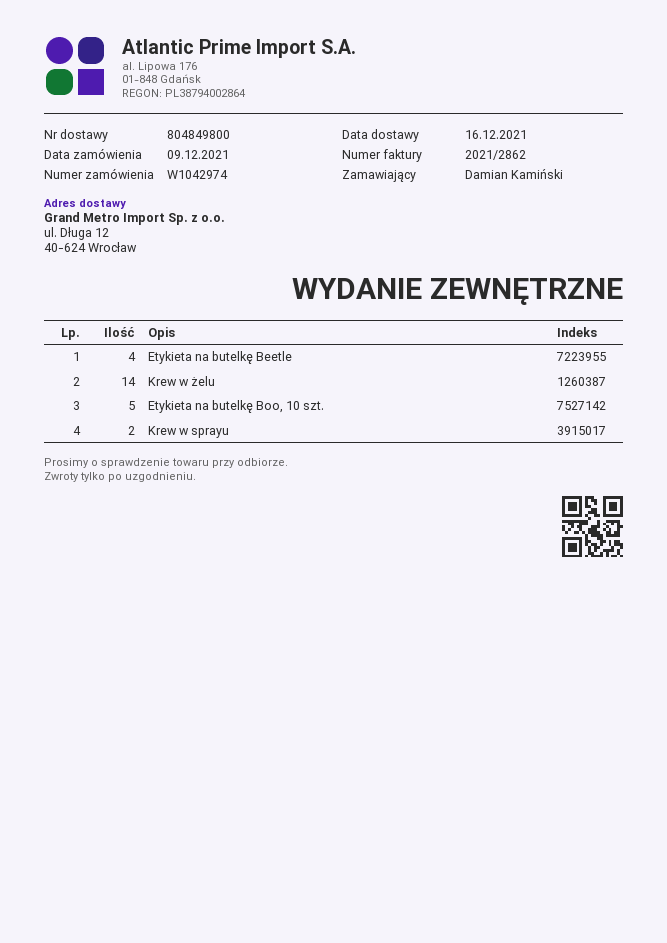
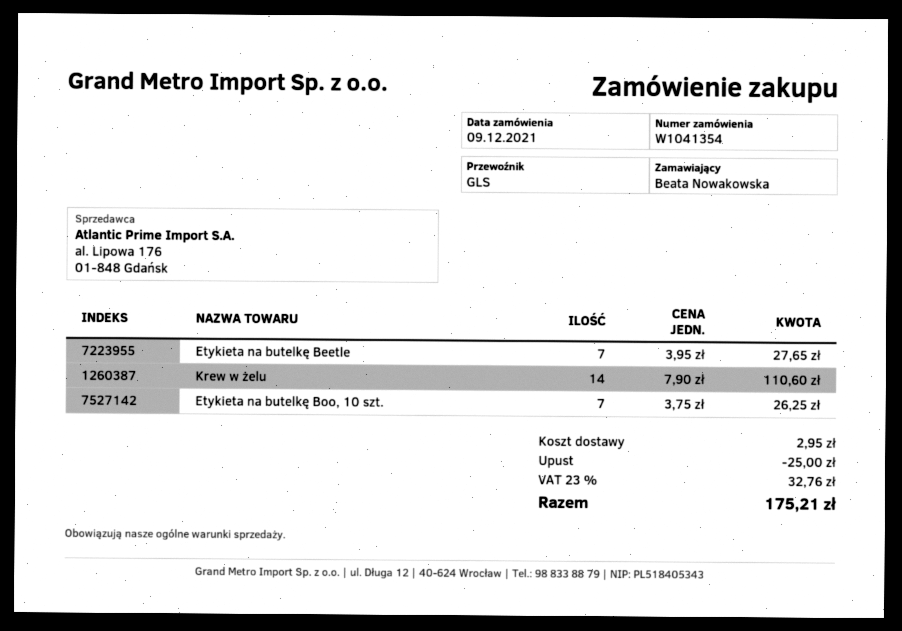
order number: W1042974 -> W1041354
ordered by: Damian Kamiński -> Beata Nowakowska
Etykieta na butelkę Beetle: 4 -> 7
Etykieta na butelkę Boo, 10 szt.: 5 -> 7
Krew w sprayu: 2 -> none

